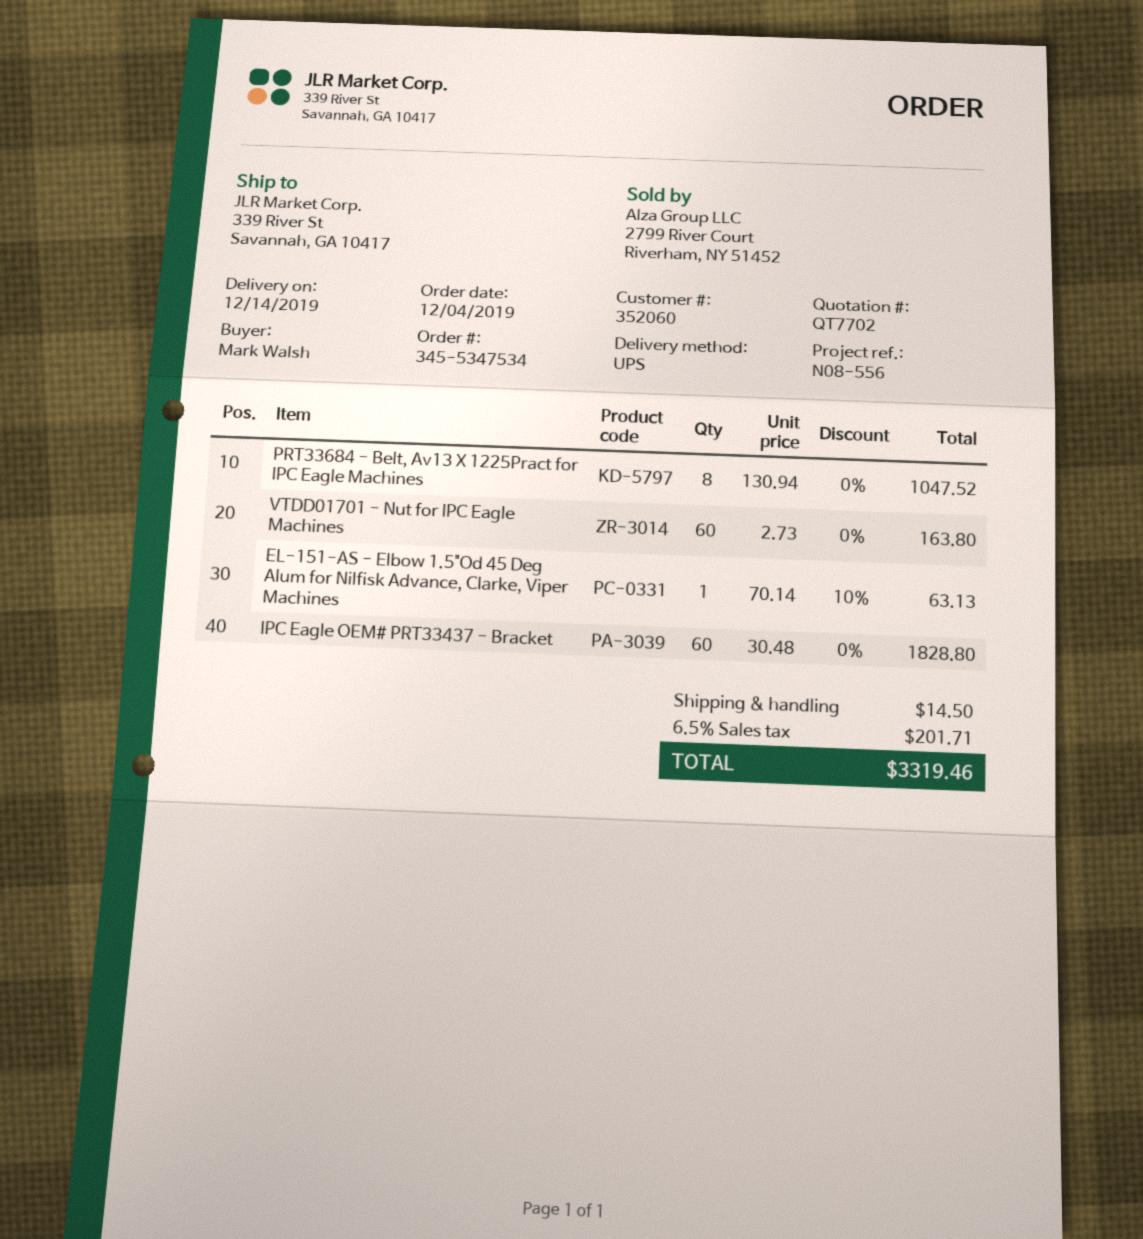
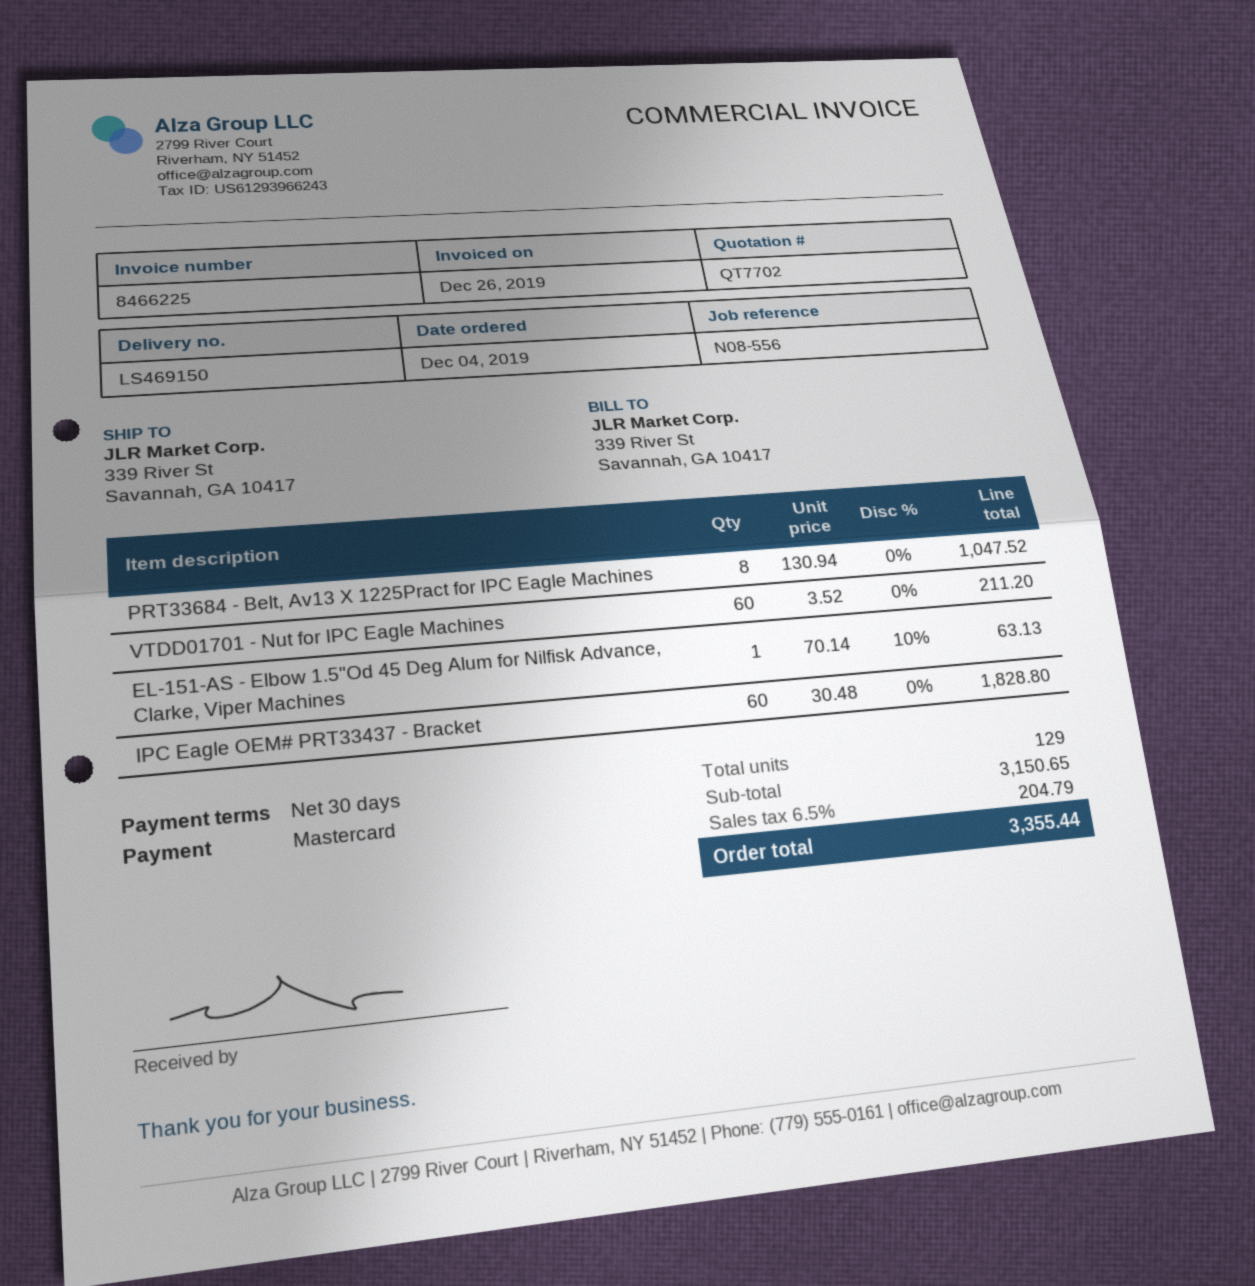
VTDD01701 - Nut for IPC Eagle Machines: 60 x 2.73 = 163.80 -> 60 x 3.52 = 211.20
shipping: 14.50 -> none
tax: 6.5% = 201.71 -> 6.5% = 204.79
total: 3319.46 -> 3355.44

